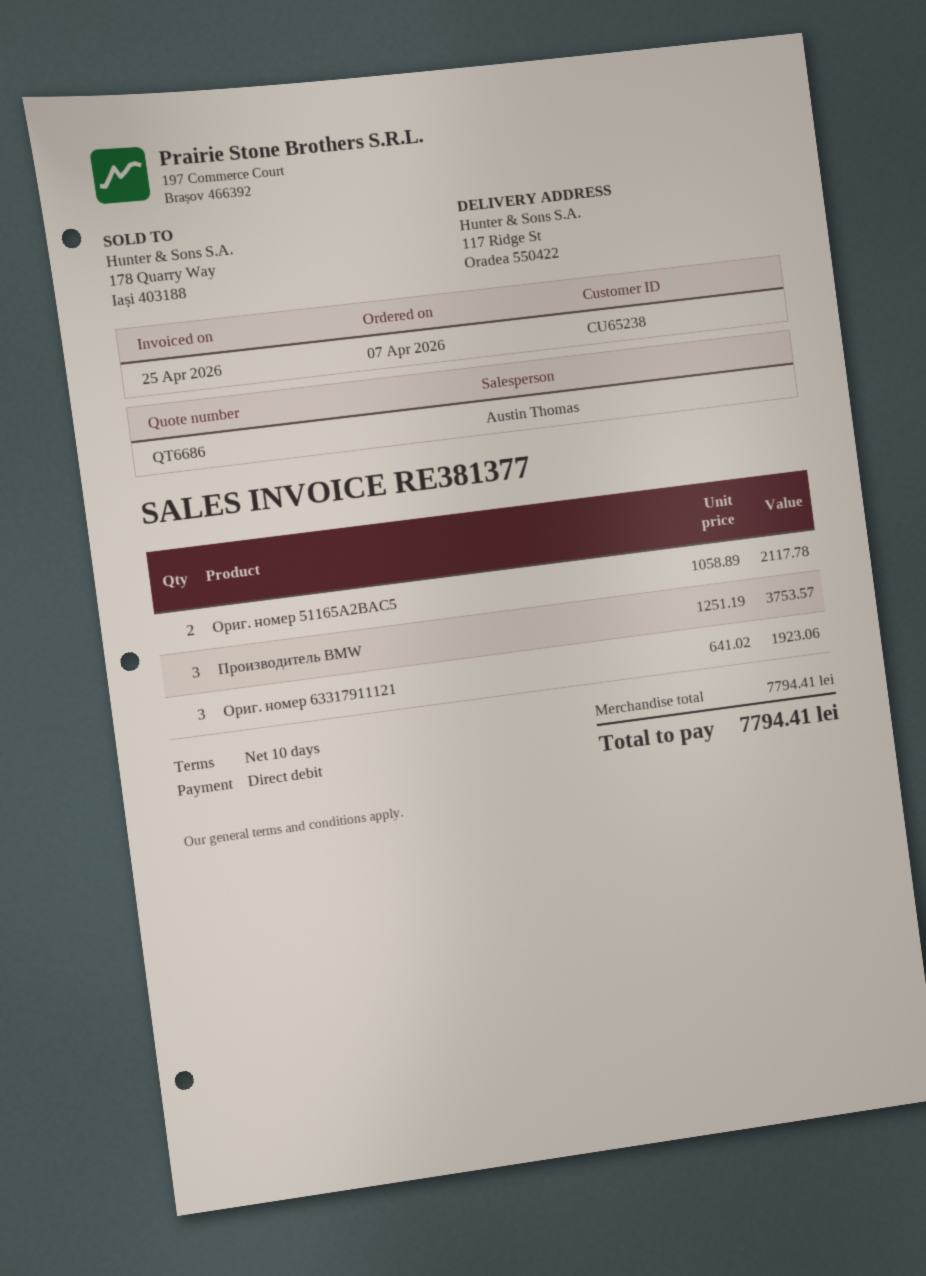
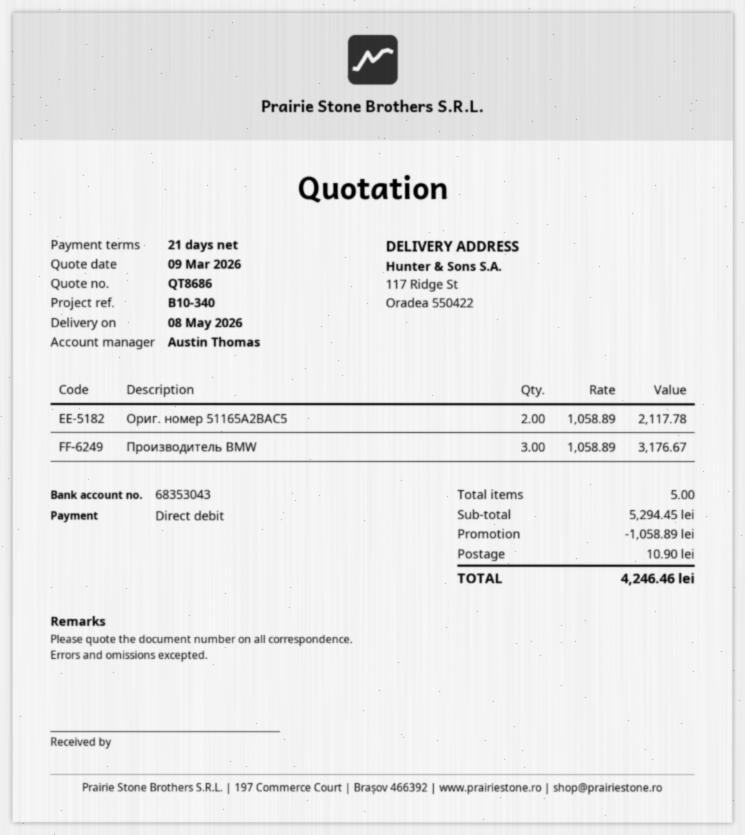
quote number: QT6686 -> QT8686
payment terms: 10 days -> 21 days
Производитель BMW: 3 x 1251.19 = 3753.57 -> 3 x 1058.89 = 3176.67
Ориг. номер 63317911121: 3 x 641.02 = 1923.06 -> none
subtotal: 7794.41 -> 5294.45
discount: none -> 1058.89
shipping: none -> 10.90
total: 7794.41 -> 4246.46

